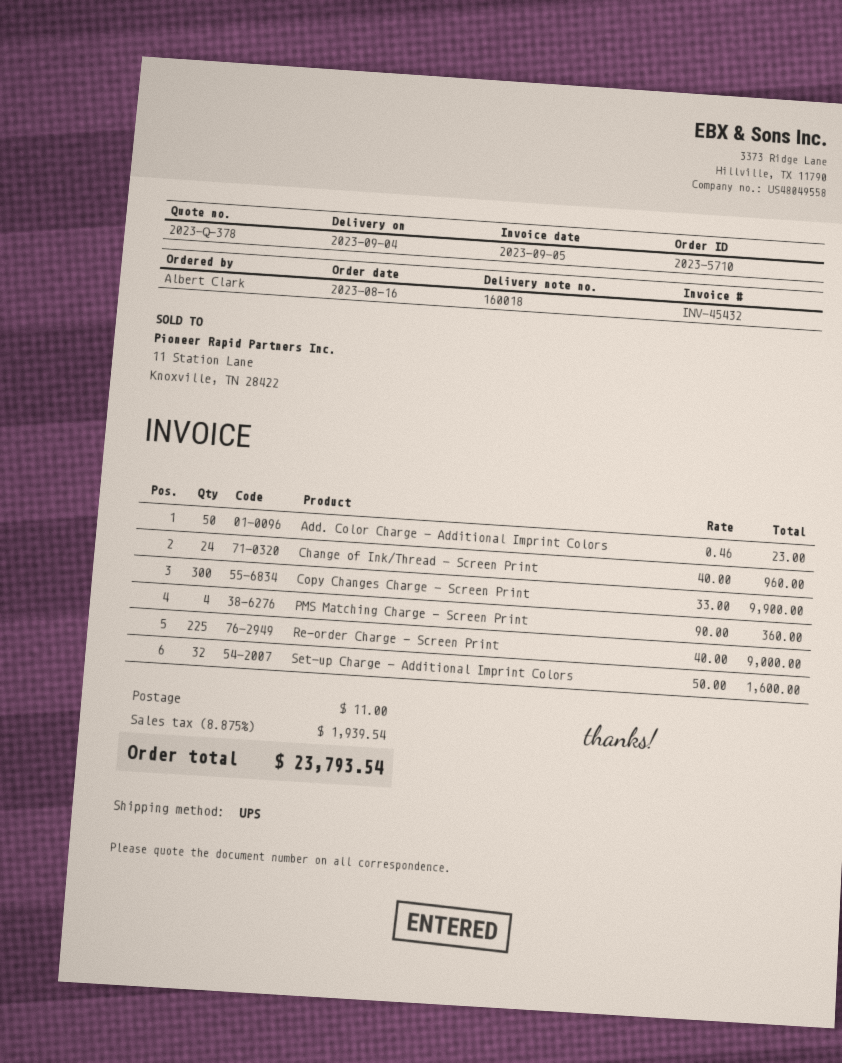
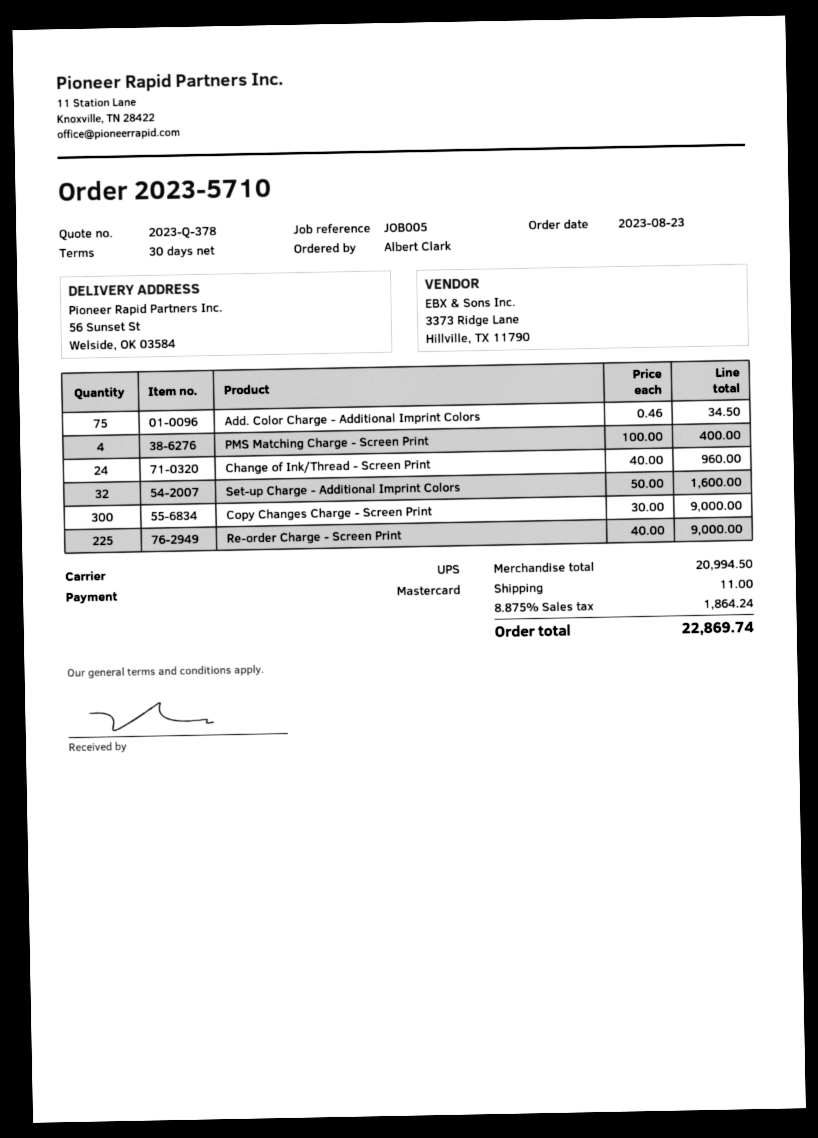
order date: 2023-08-16 -> 2023-08-23
Add. Color Charge - Additional Imprint Colors: 50 x 0.46 = 23.00 -> 75 x 0.46 = 34.50
Copy Changes Charge - Screen Print: 300 x 33.00 = 9900.00 -> 300 x 30.00 = 9000.00
PMS Matching Charge - Screen Print: 4 x 90.00 = 360.00 -> 4 x 100.00 = 400.00
tax: 8.875% = 1939.54 -> 8.875% = 1864.24
total: 23793.54 -> 22869.74

